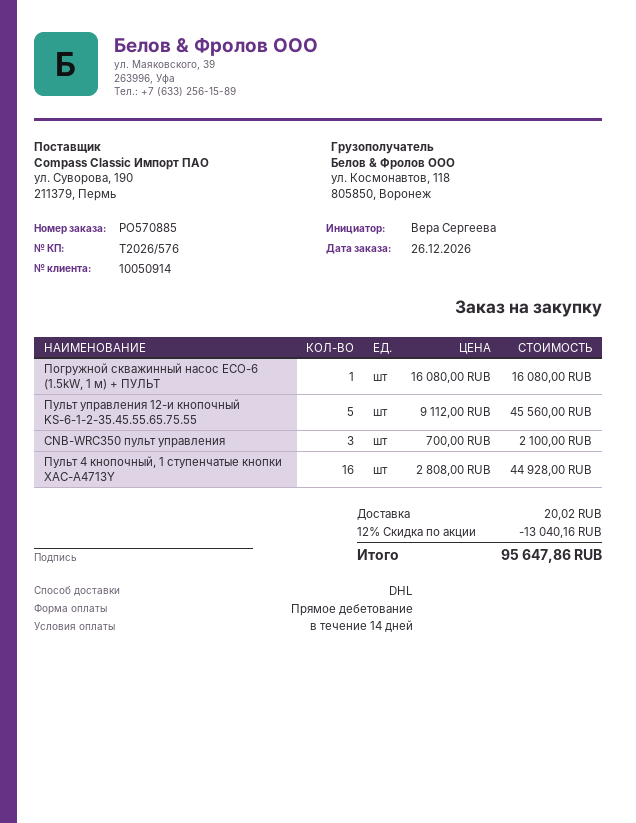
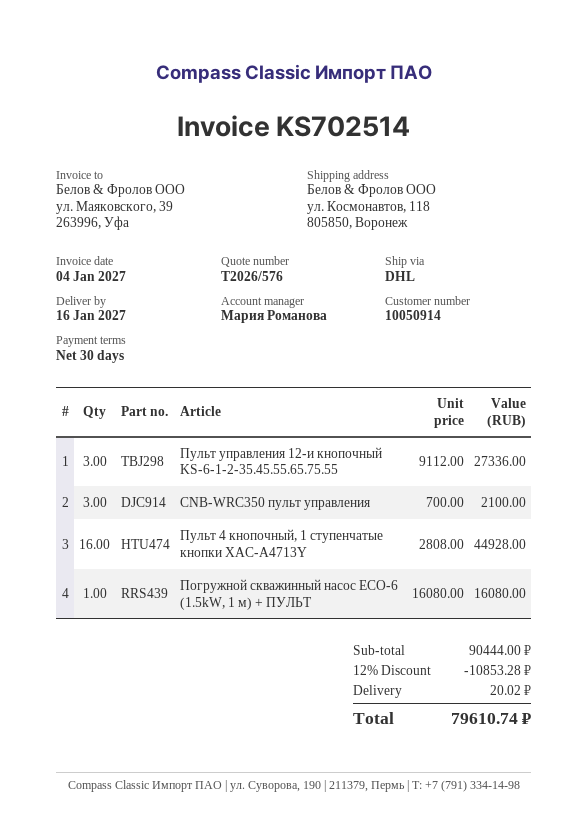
payment terms: 14 days -> 30 days
Пульт управления 12-и кнопочный KS-6-1-2-35.45.55.65.75.55: 5 x 9112.00 = 45560.00 -> 3 x 9112.00 = 27336.00
discount: 12% = 13040.16 -> 12% = 10853.28
total: 95647.86 -> 79610.74

